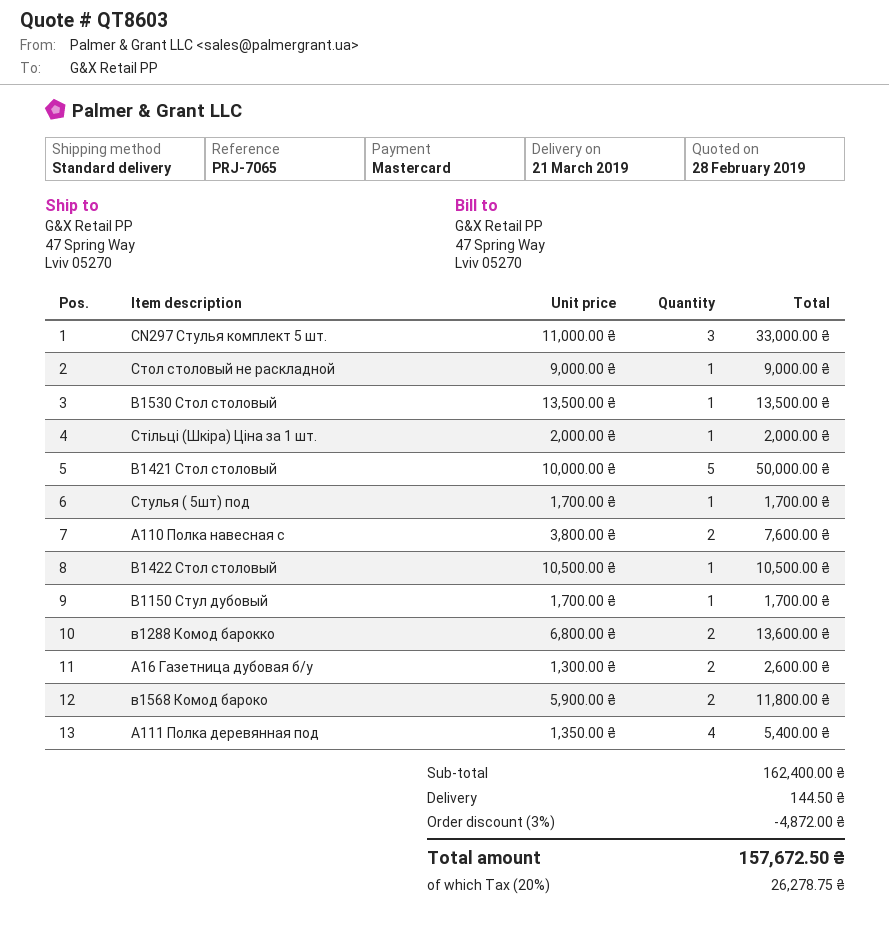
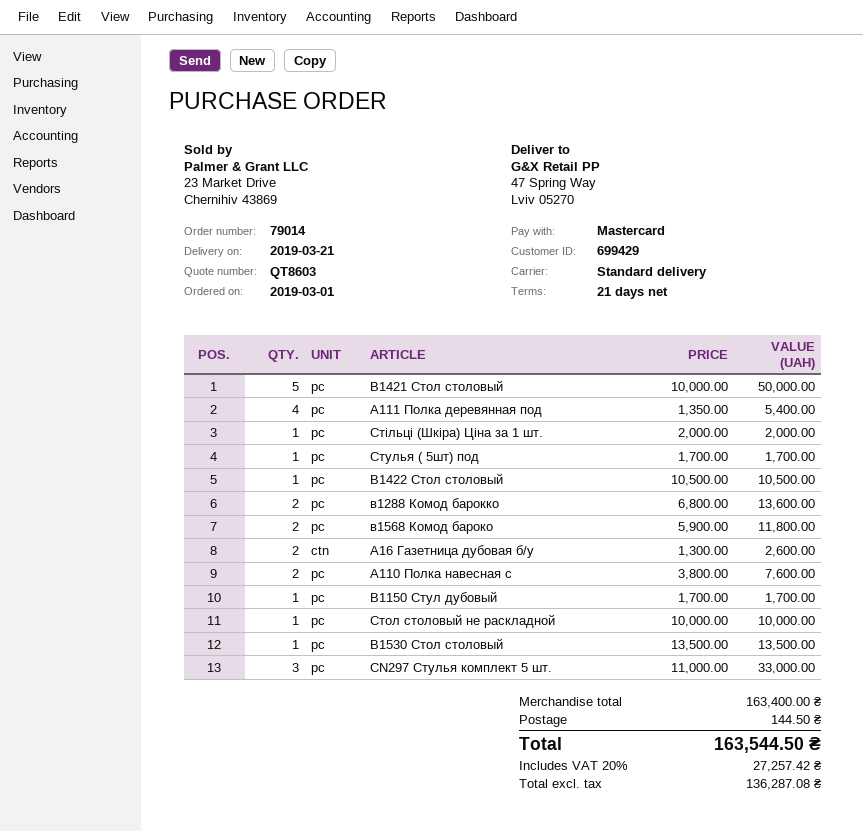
Стол столовый не раскладной: 1 x 9000.00 = 9000.00 -> 1 x 10000.00 = 10000.00
subtotal: 162400.00 -> 163400.00
discount: 3% = 4872.00 -> none
tax: 20% = 26278.75 -> 20% = 27257.42
total: 157672.50 -> 163544.50

